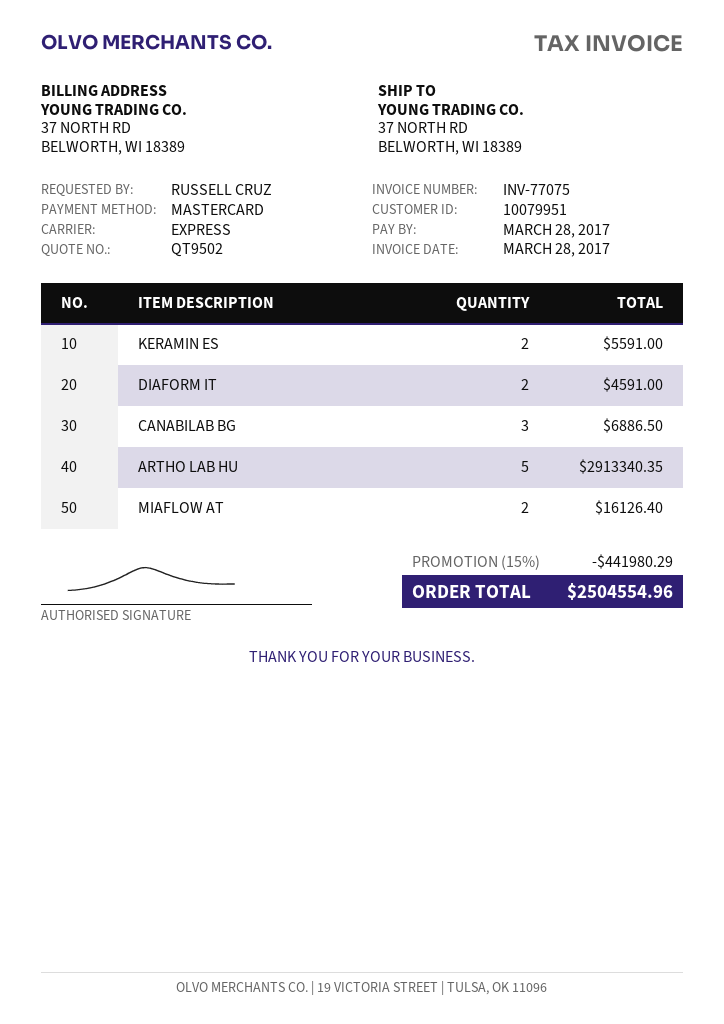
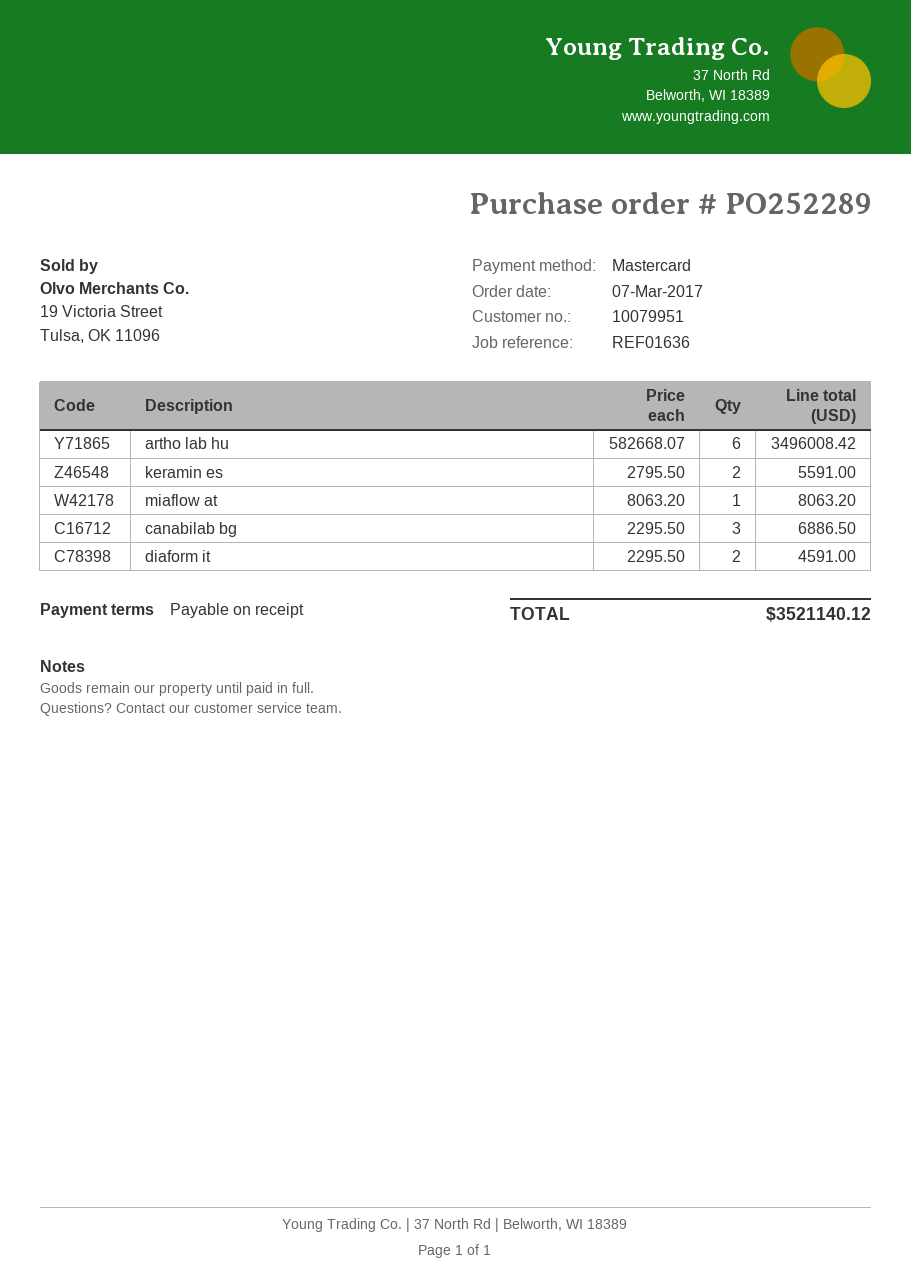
ARTHO LAB HU: 5 for 2913340.35 -> 6 for 3496008.42
MIAFLOW AT: 2 for 16126.40 -> 1 for 8063.20
discount: 15% = 441980.29 -> none
total: 2504554.96 -> 3521140.12

